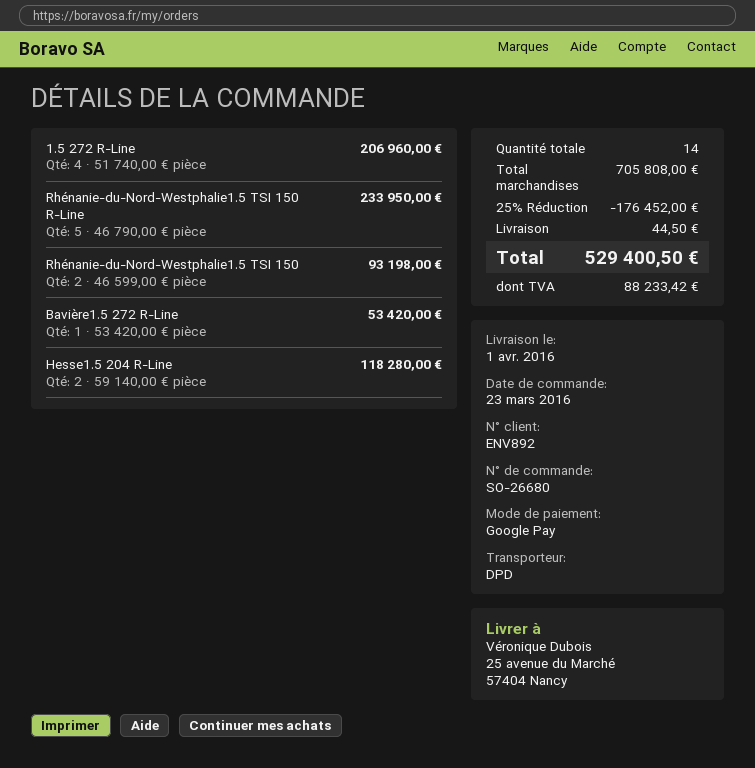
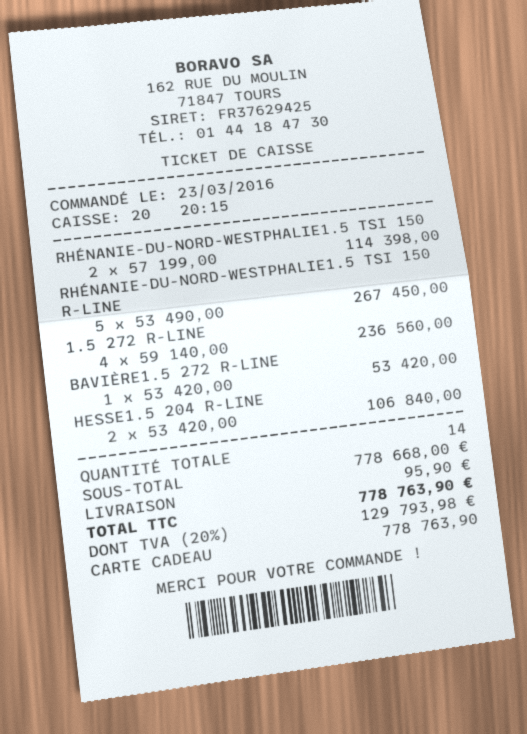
payment method: Google Pay -> gift card
1.5 272 R-Line: 4 x 51740.00 = 206960.00 -> 4 x 59140.00 = 236560.00
Rhénanie-du-Nord-Westphalie1.5 TSI 150 R-Line: 5 x 46790.00 = 233950.00 -> 5 x 53490.00 = 267450.00
Rhénanie-du-Nord-Westphalie1.5 TSI 150: 2 x 46599.00 = 93198.00 -> 2 x 57199.00 = 114398.00
Hesse1.5 204 R-Line: 2 x 59140.00 = 118280.00 -> 2 x 53420.00 = 106840.00
subtotal: 705808.00 -> 778668.00
discount: 25% = 176452.00 -> none
shipping: 44.50 -> 95.90
tax: 88233.42 -> 129793.98
total: 529400.50 -> 778763.90

